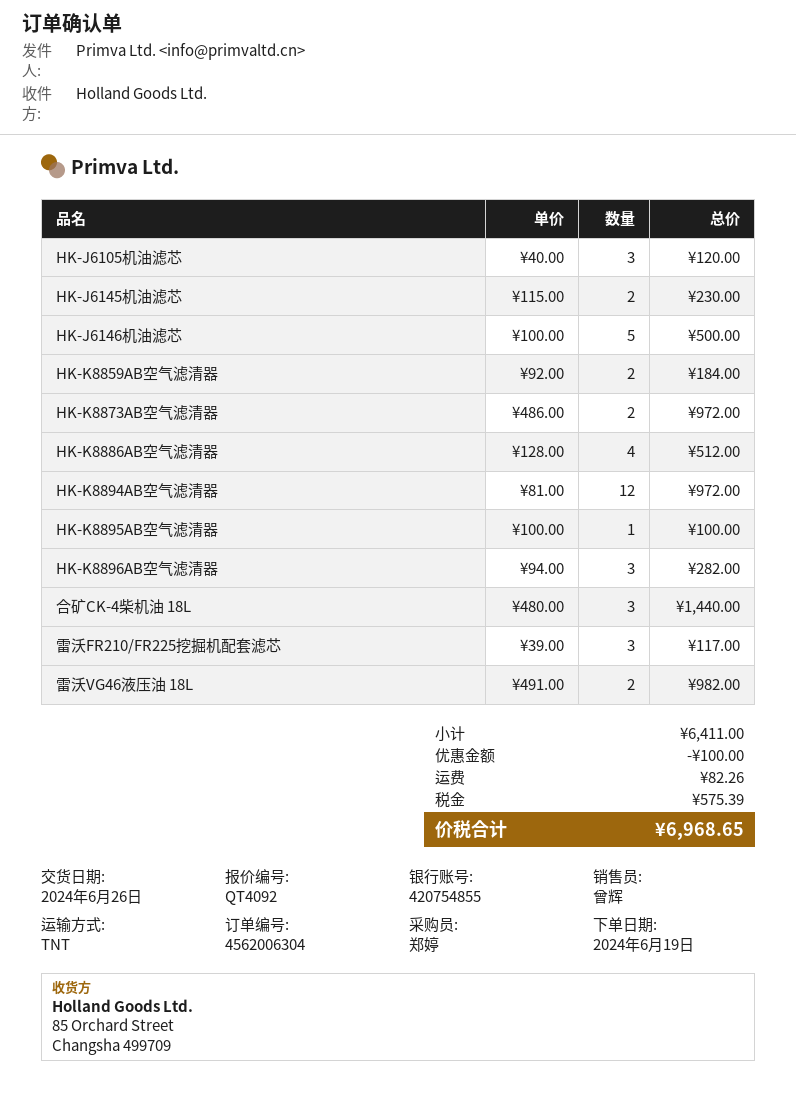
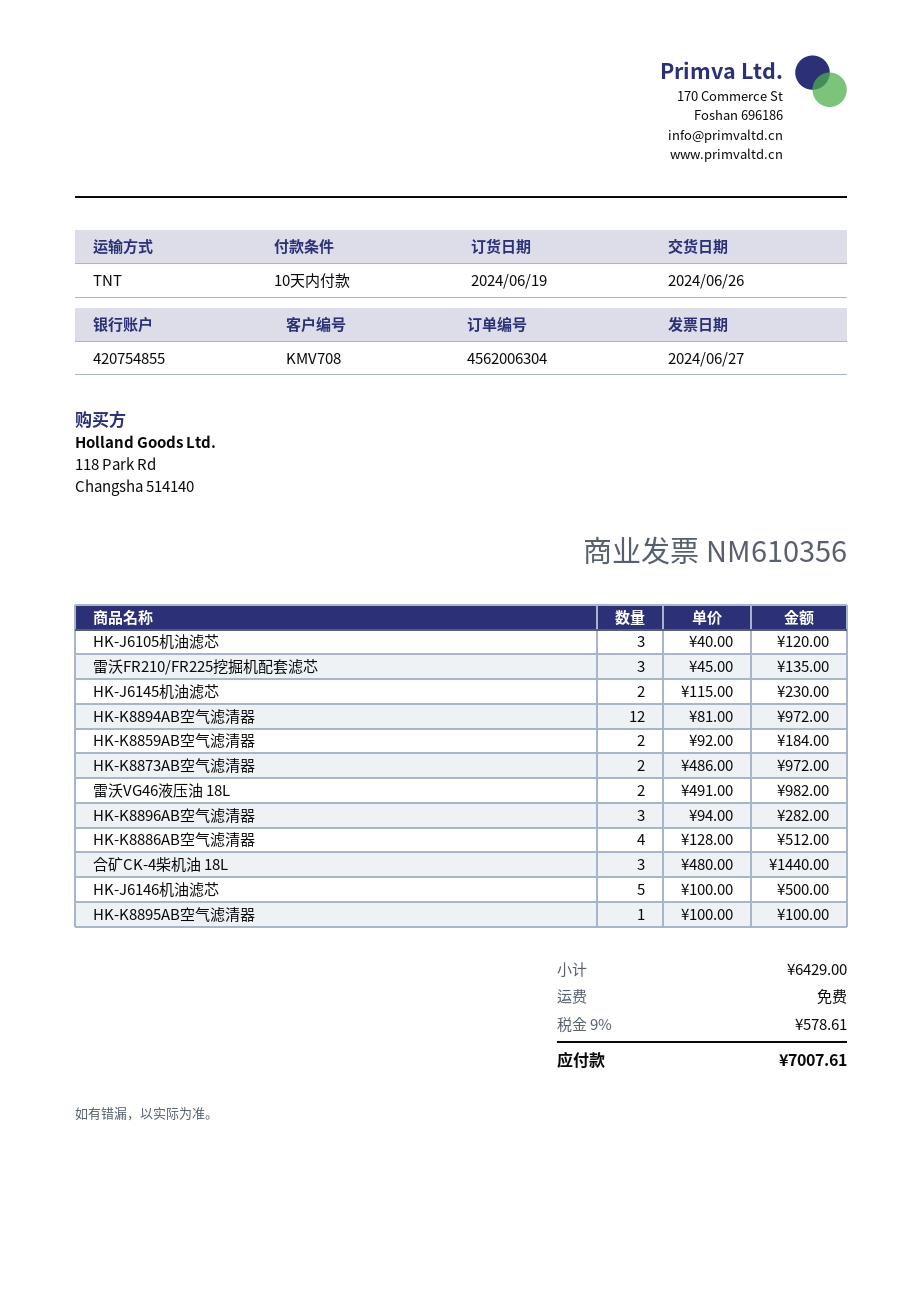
雷沃FR210/FR225挖掘机配套滤芯: 3 x 39.00 = 117.00 -> 3 x 45.00 = 135.00
subtotal: 6411.00 -> 6429.00
discount: 100.00 -> none
shipping: 82.26 -> 0.00
tax: 575.39 -> 578.61
total: 6968.65 -> 7007.61

